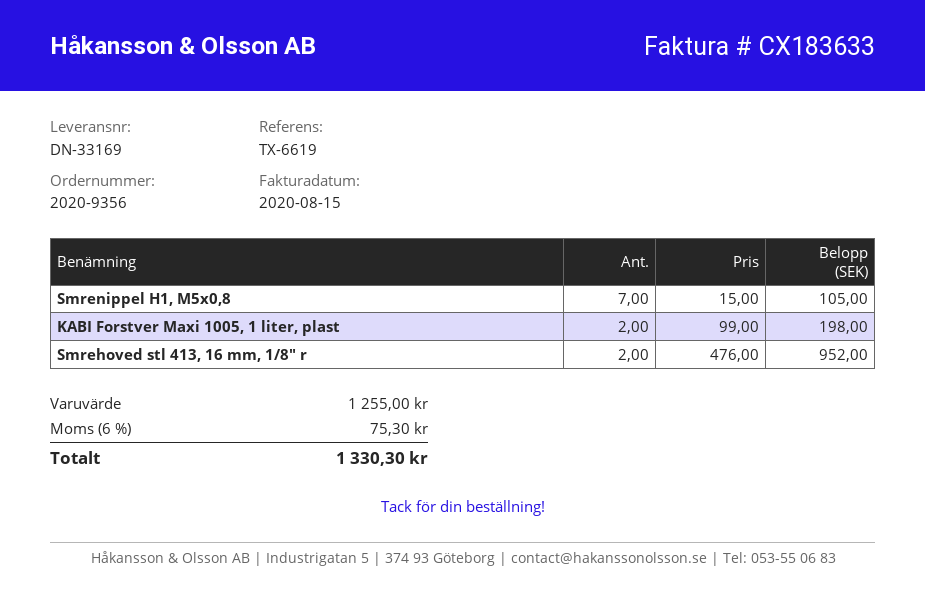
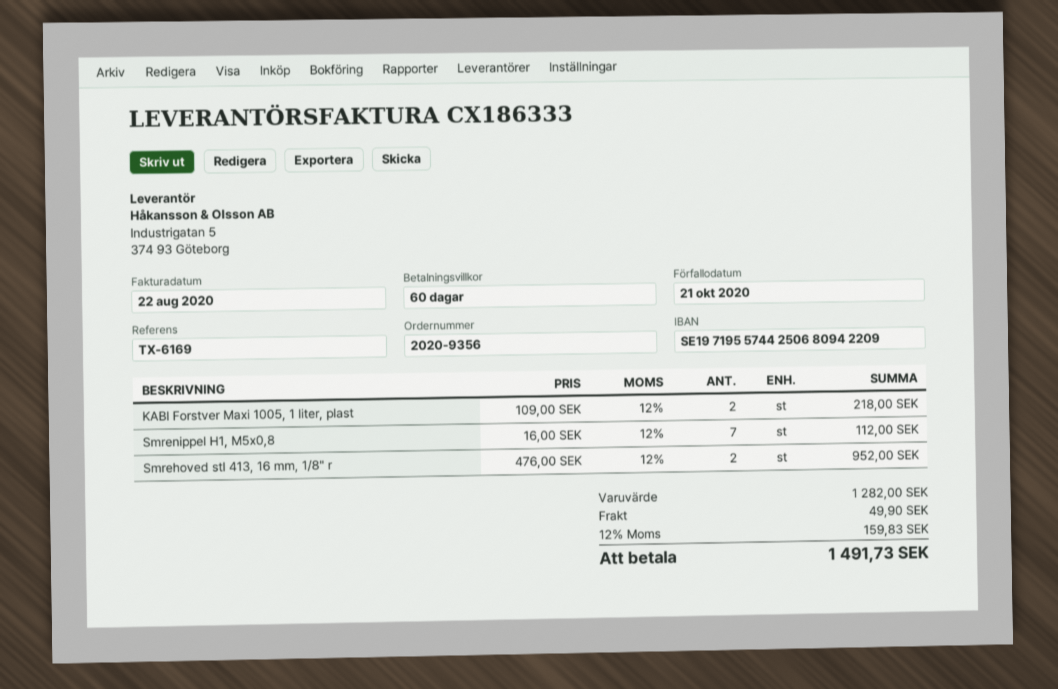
invoice number: CX183633 -> CX186333
invoice date: 2020-08-15 -> 2020-08-22
reference: TX-6619 -> TX-6169
Smrenippel H1, M5x0,8: 7 x 15.00 = 105.00 -> 7 x 16.00 = 112.00
KABI Forstver Maxi 1005, 1 liter, plast: 2 x 99.00 = 198.00 -> 2 x 109.00 = 218.00
subtotal: 1255.00 -> 1282.00
shipping: none -> 49.90
tax: 6% = 75.30 -> 12% = 159.83
total: 1330.30 -> 1491.73

